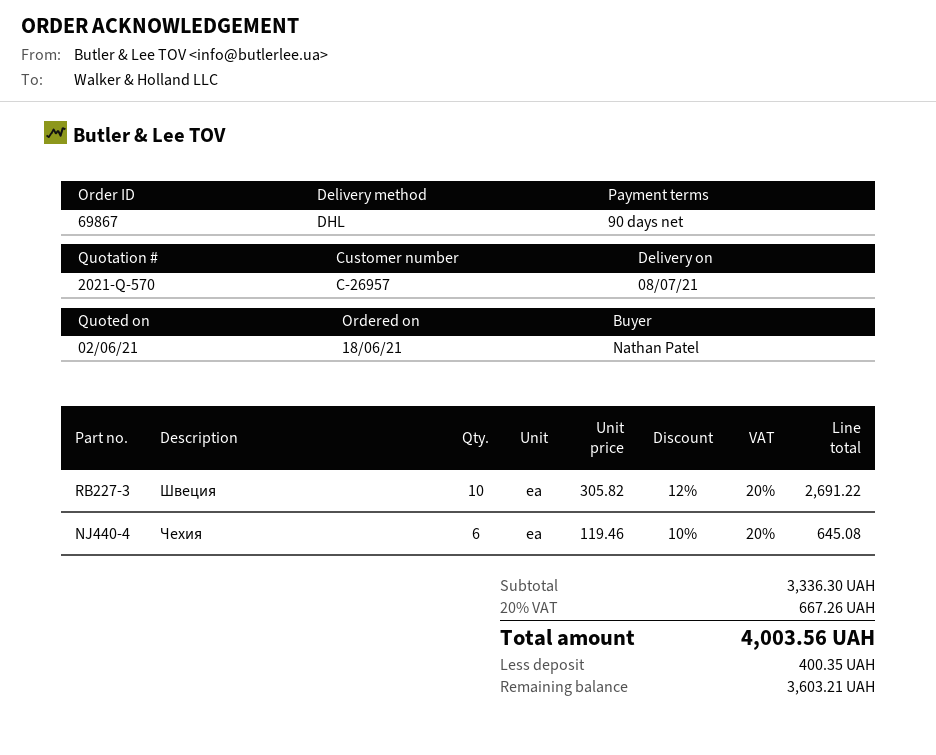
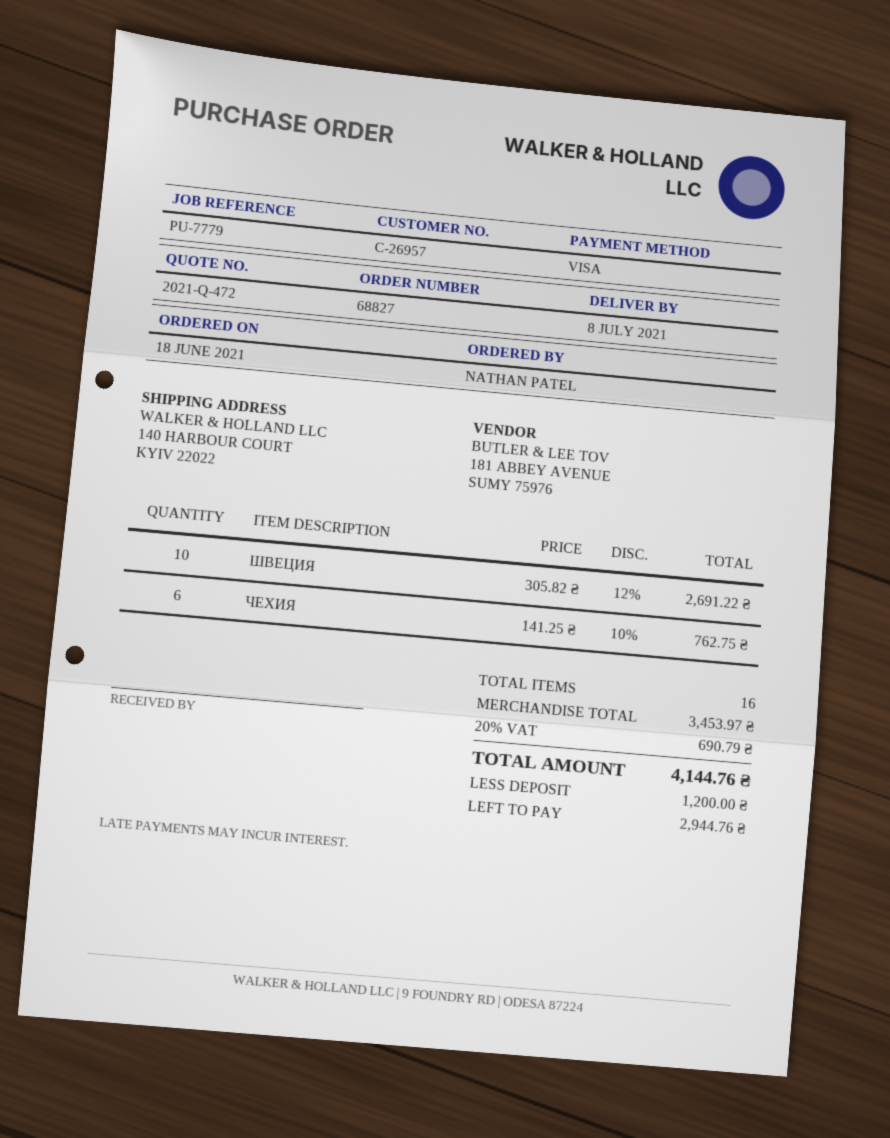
quote number: 2021-Q-570 -> 2021-Q-472
order number: 69867 -> 68827
Чехия: 6 x 119.46 - 10% = 645.08 -> 6 x 141.25 - 10% = 762.75
subtotal: 3336.30 -> 3453.97
tax: 20% = 667.26 -> 20% = 690.79
total: 4003.56 -> 4144.76
deposit: 400.35 -> 1200.00
balance: 3603.21 -> 2944.76

